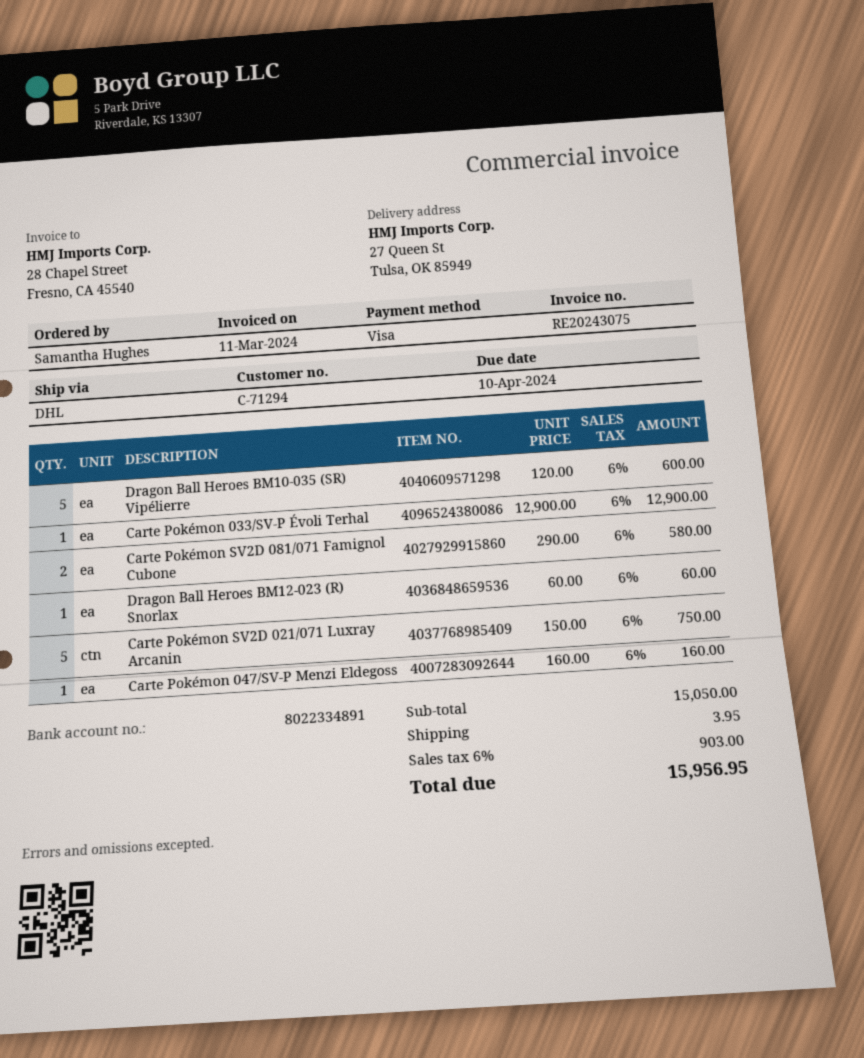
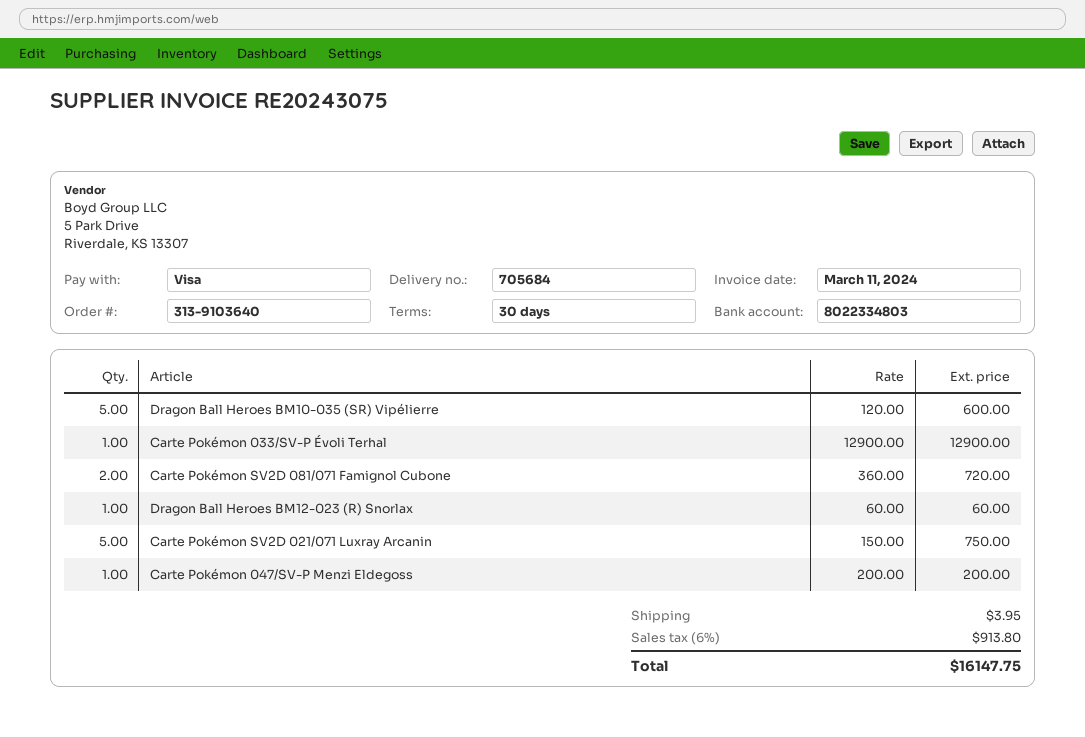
bank account: 8022334891 -> 8022334803
Carte Pokémon SV2D 081/071 Famignol Cubone: 2 x 290.00 = 580.00 -> 2 x 360.00 = 720.00
Carte Pokémon 047/SV-P Menzi Eldegoss: 1 x 160.00 = 160.00 -> 1 x 200.00 = 200.00
tax: 6% = 903.00 -> 6% = 913.80
total: 15956.95 -> 16147.75

